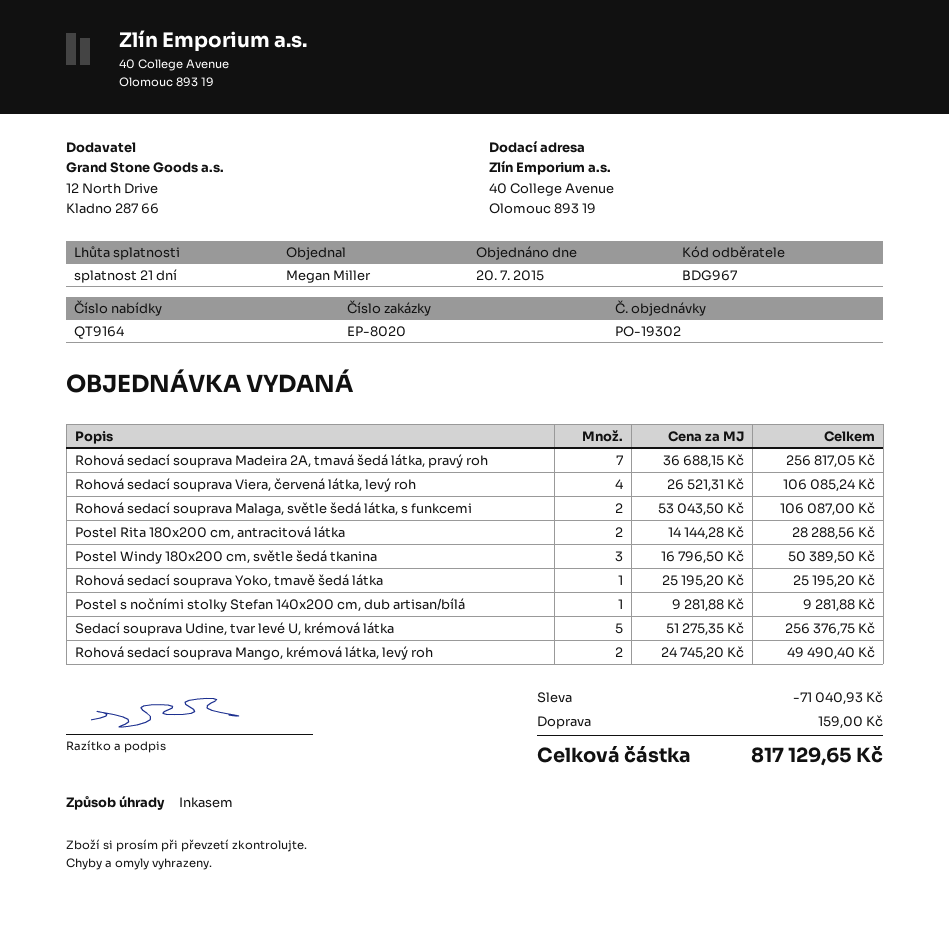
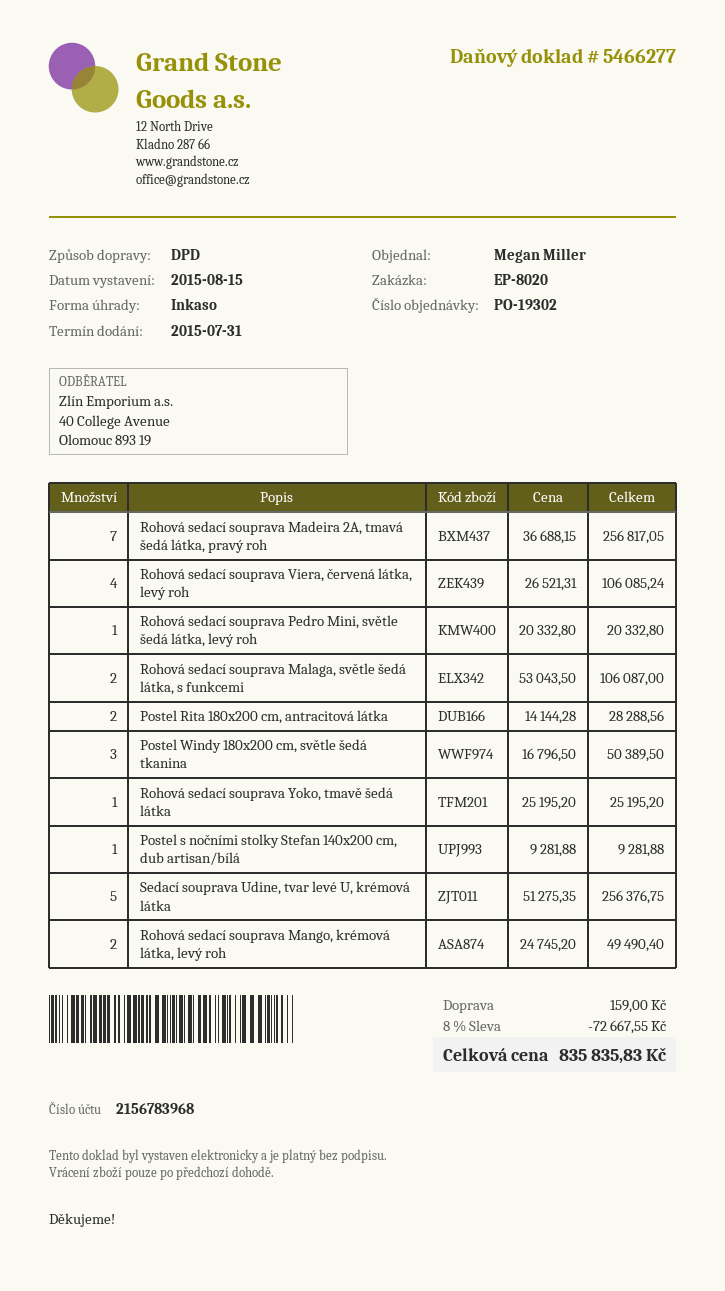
Rohová sedací souprava Pedro Mini, světle šedá látka, levý roh: none -> 1 x 20332.80 = 20332.80
discount: 71040.93 -> 72667.55
total: 817129.65 -> 835835.83

